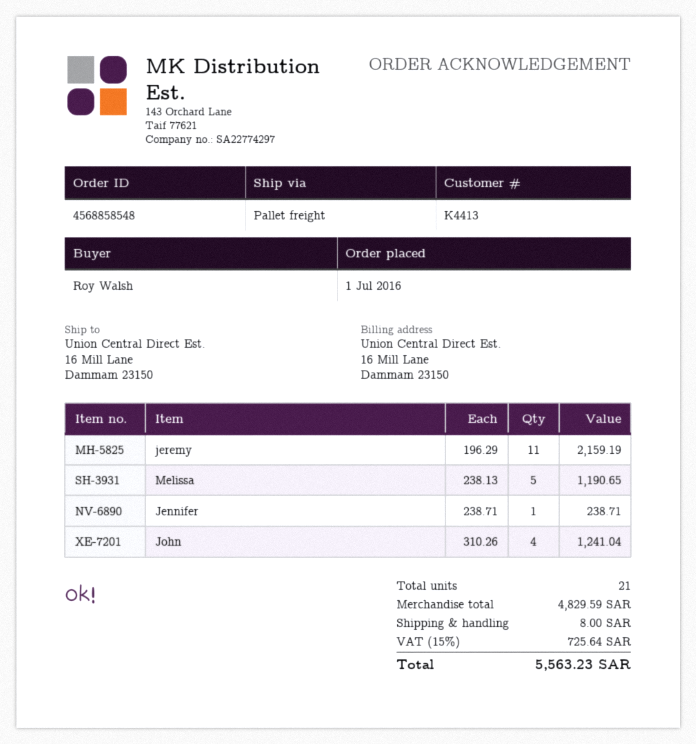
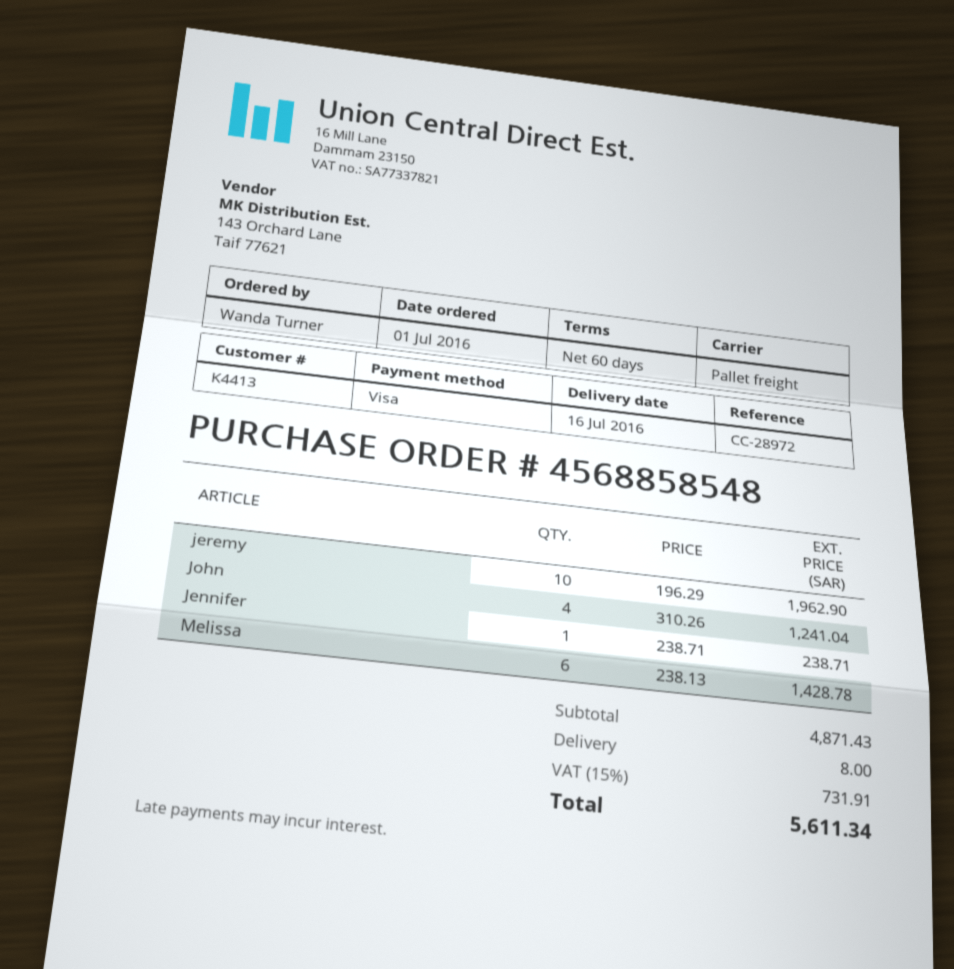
ordered by: Roy Walsh -> Wanda Turner
jeremy: 11 x 196.29 = 2159.19 -> 10 x 196.29 = 1962.90
Melissa: 5 x 238.13 = 1190.65 -> 6 x 238.13 = 1428.78
subtotal: 4829.59 -> 4871.43
tax: 15% = 725.64 -> 15% = 731.91
total: 5563.23 -> 5611.34

